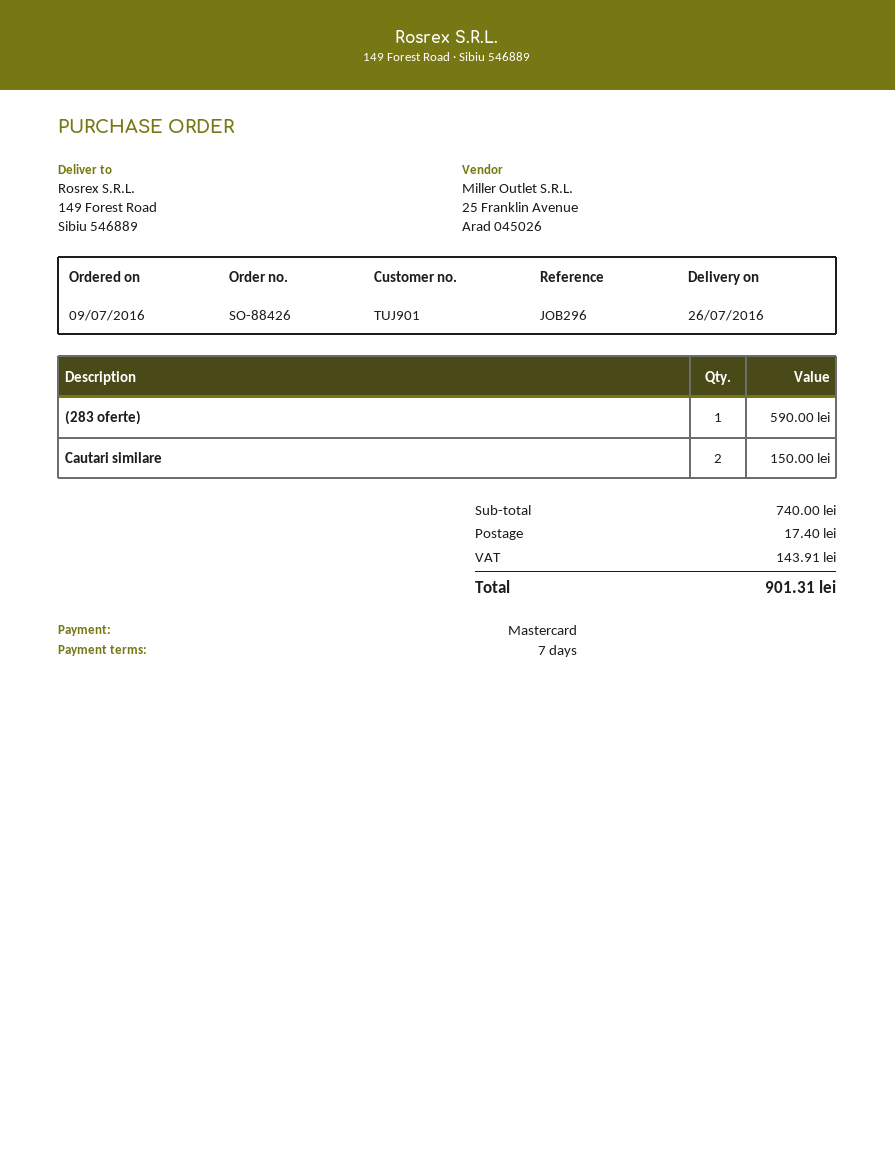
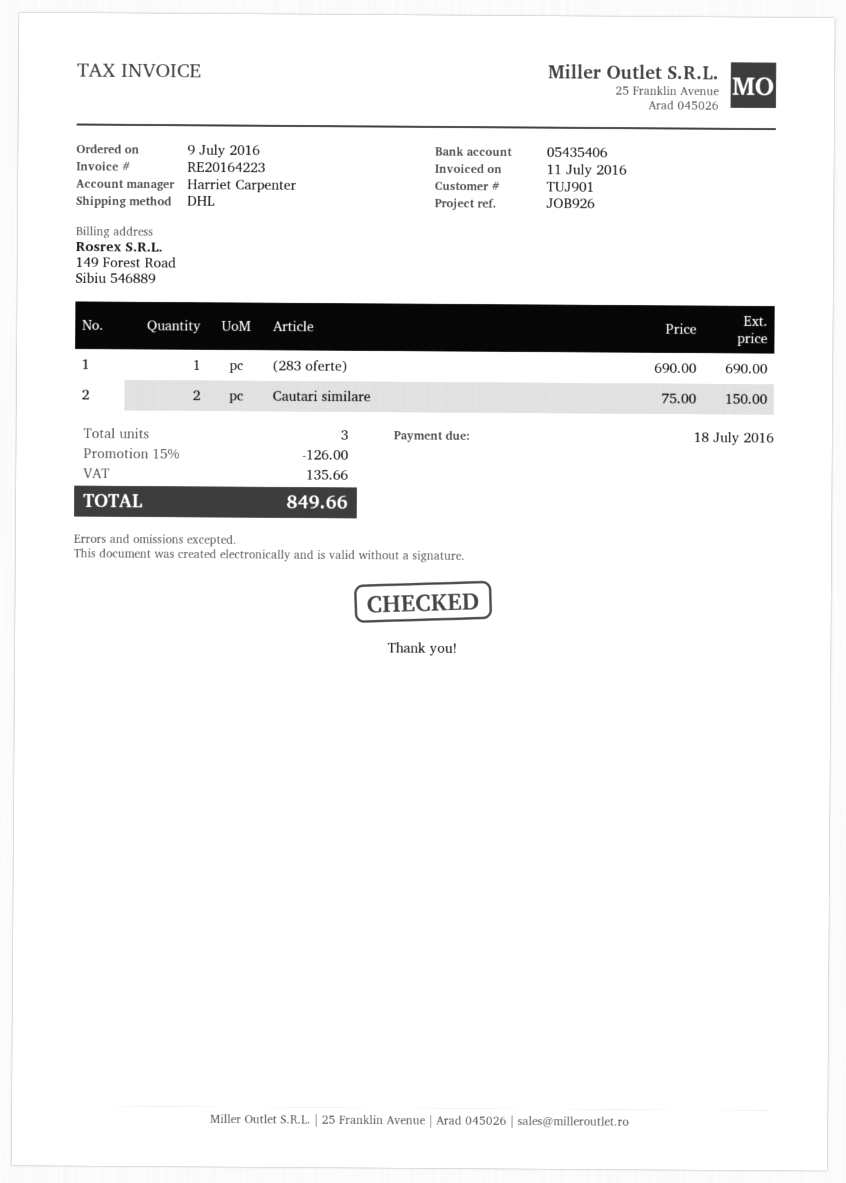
reference: JOB296 -> JOB926
(283 oferte): 1 for 590.00 -> 1 for 690.00
discount: none -> 15% = 126.00
shipping: 17.40 -> none
tax: 143.91 -> 135.66
total: 901.31 -> 849.66

